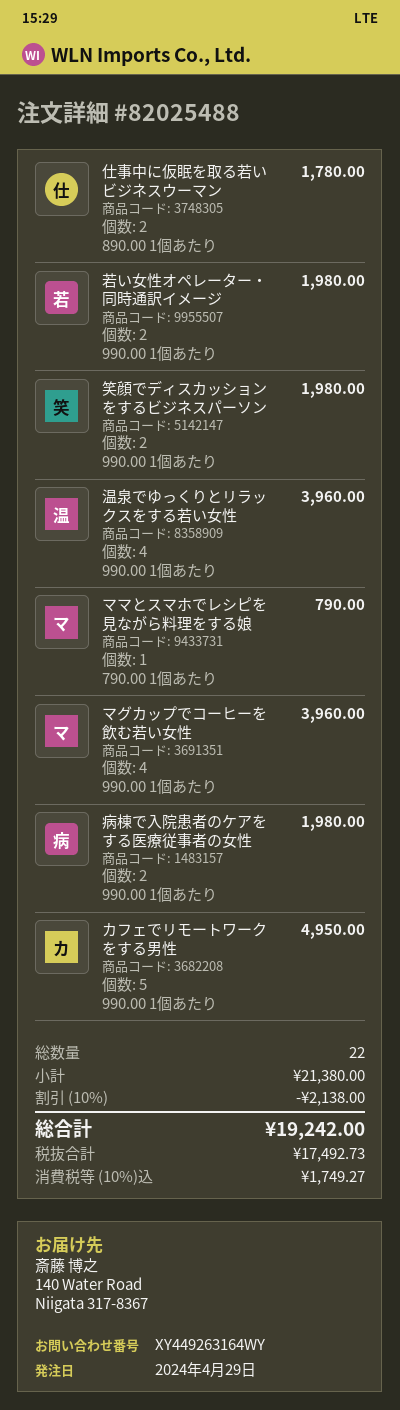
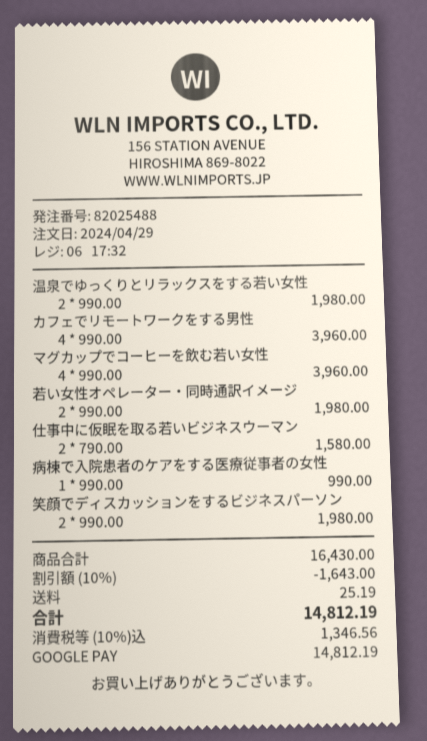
仕事中に仮眠を取る若いビジネスウーマン: 2 x 890.00 = 1780.00 -> 2 x 790.00 = 1580.00
温泉でゆっくりとリラックスをする若い女性: 4 x 990.00 = 3960.00 -> 2 x 990.00 = 1980.00
ママとスマホでレシピを見ながら料理をする娘: 1 x 790.00 = 790.00 -> none
病棟で入院患者のケアをする医療従事者の女性: 2 x 990.00 = 1980.00 -> 1 x 990.00 = 990.00
カフェでリモートワークをする男性: 5 x 990.00 = 4950.00 -> 4 x 990.00 = 3960.00
subtotal: 21380.00 -> 16430.00
discount: 10% = 2138.00 -> 10% = 1643.00
shipping: none -> 25.19
tax: 10% = 1749.27 -> 10% = 1346.56
total: 19242.00 -> 14812.19

